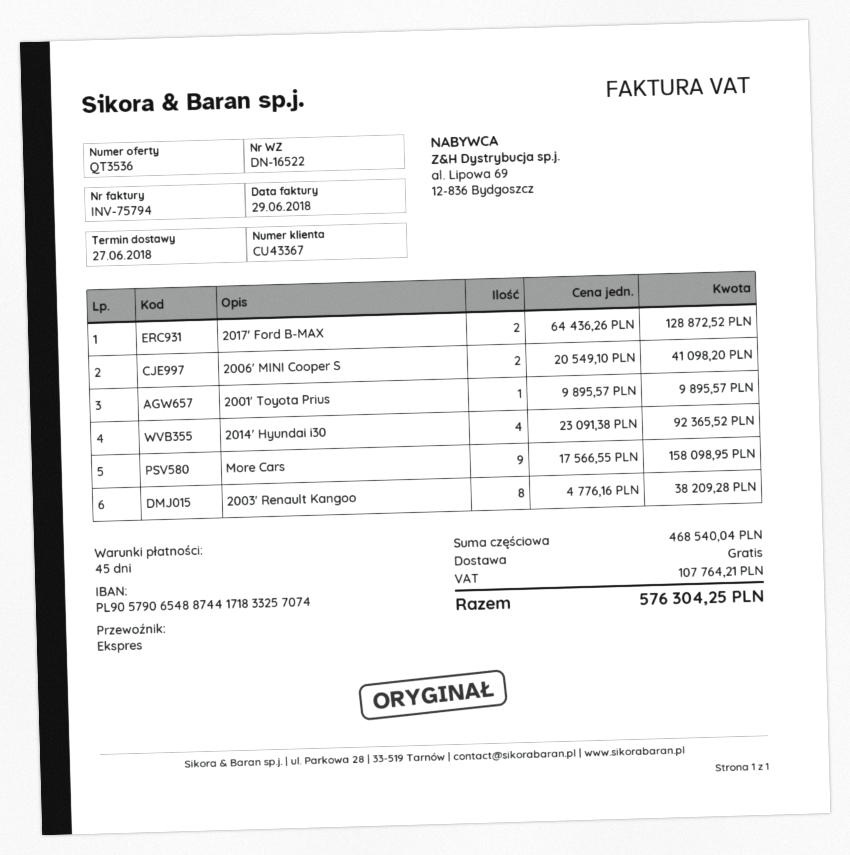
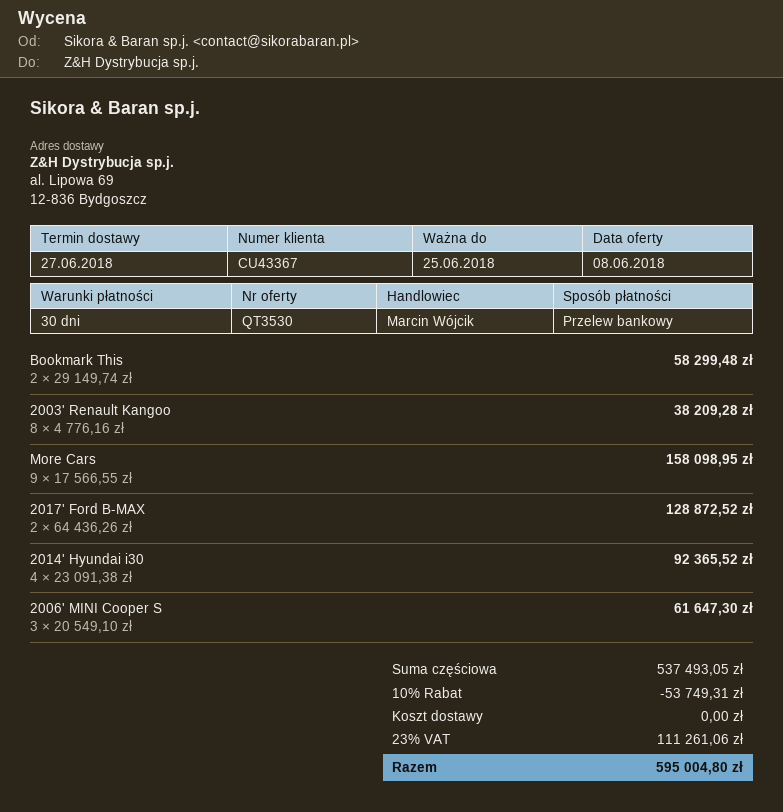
quote number: QT3536 -> QT3530
payment terms: 45 days -> 30 days
2006' MINI Cooper S: 2 x 20549.10 = 41098.20 -> 3 x 20549.10 = 61647.30
2001' Toyota Prius: 1 x 9895.57 = 9895.57 -> none
Bookmark This: none -> 2 x 29149.74 = 58299.48
subtotal: 468540.04 -> 537493.05
discount: none -> 10% = 53749.31
tax: 107764.21 -> 111261.06
total: 576304.25 -> 595004.80

